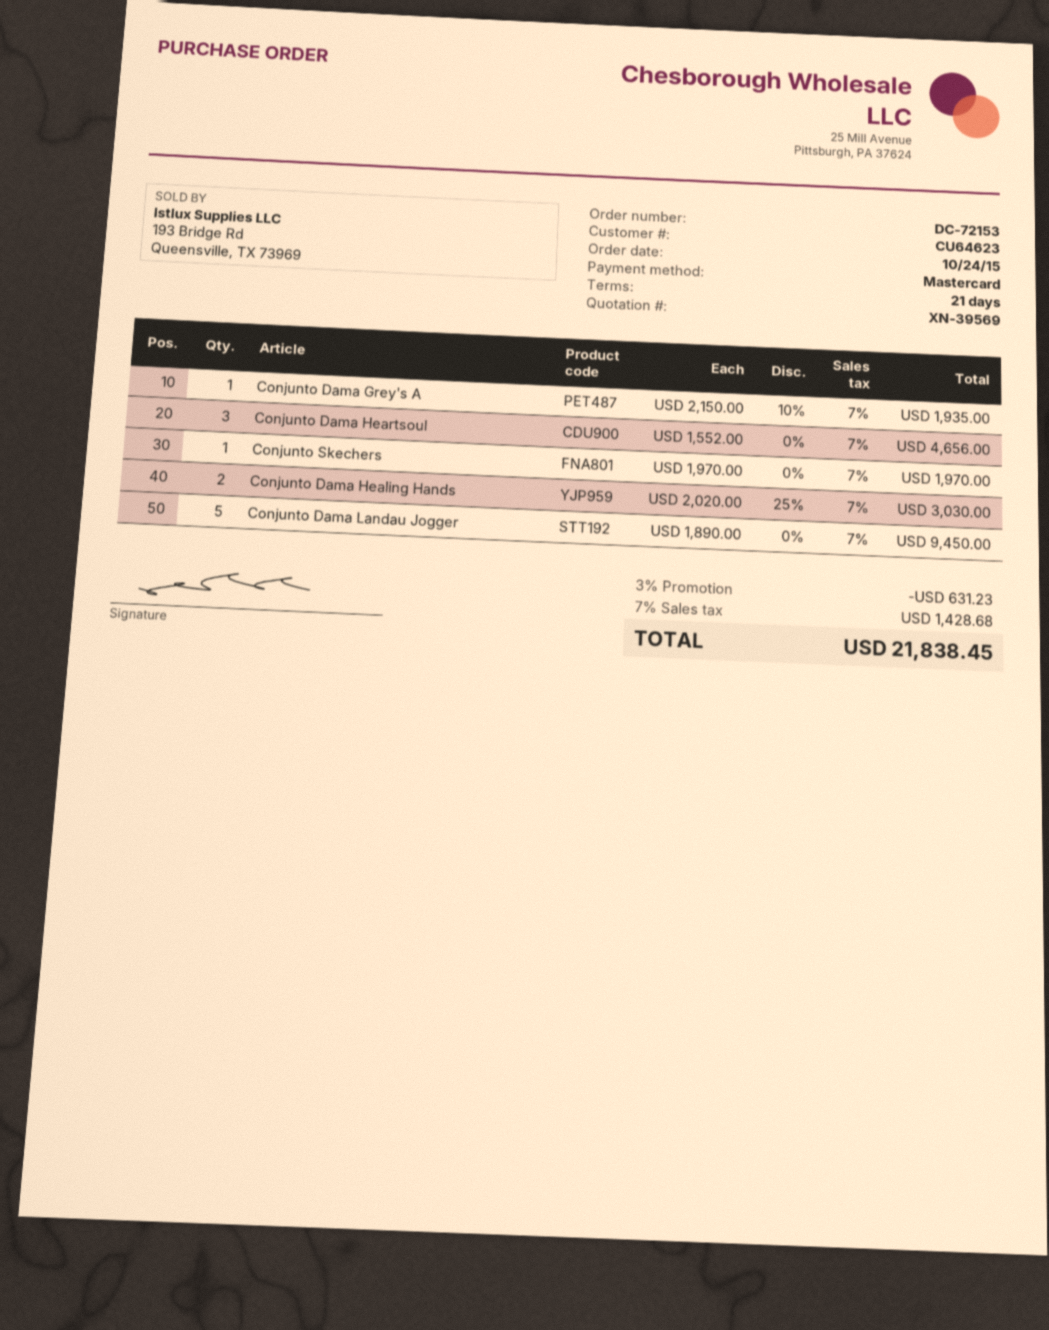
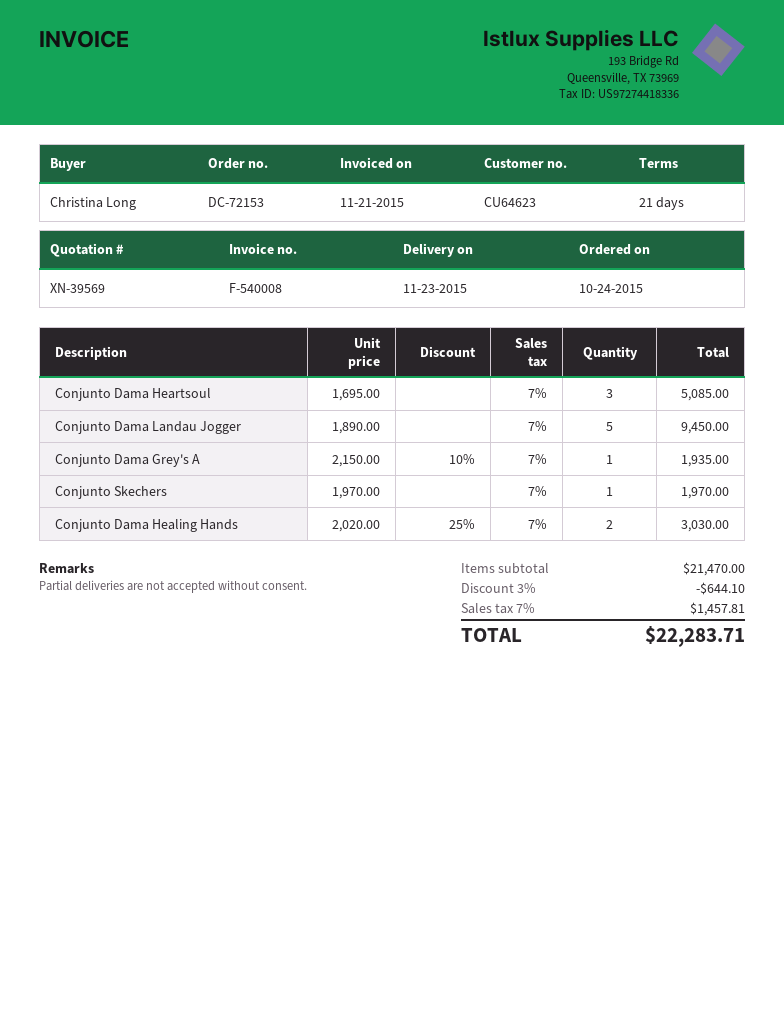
Conjunto Dama Heartsoul: 3 x 1552.00 = 4656.00 -> 3 x 1695.00 = 5085.00
discount: 3% = 631.23 -> 3% = 644.10
tax: 7% = 1428.68 -> 7% = 1457.81
total: 21838.45 -> 22283.71

